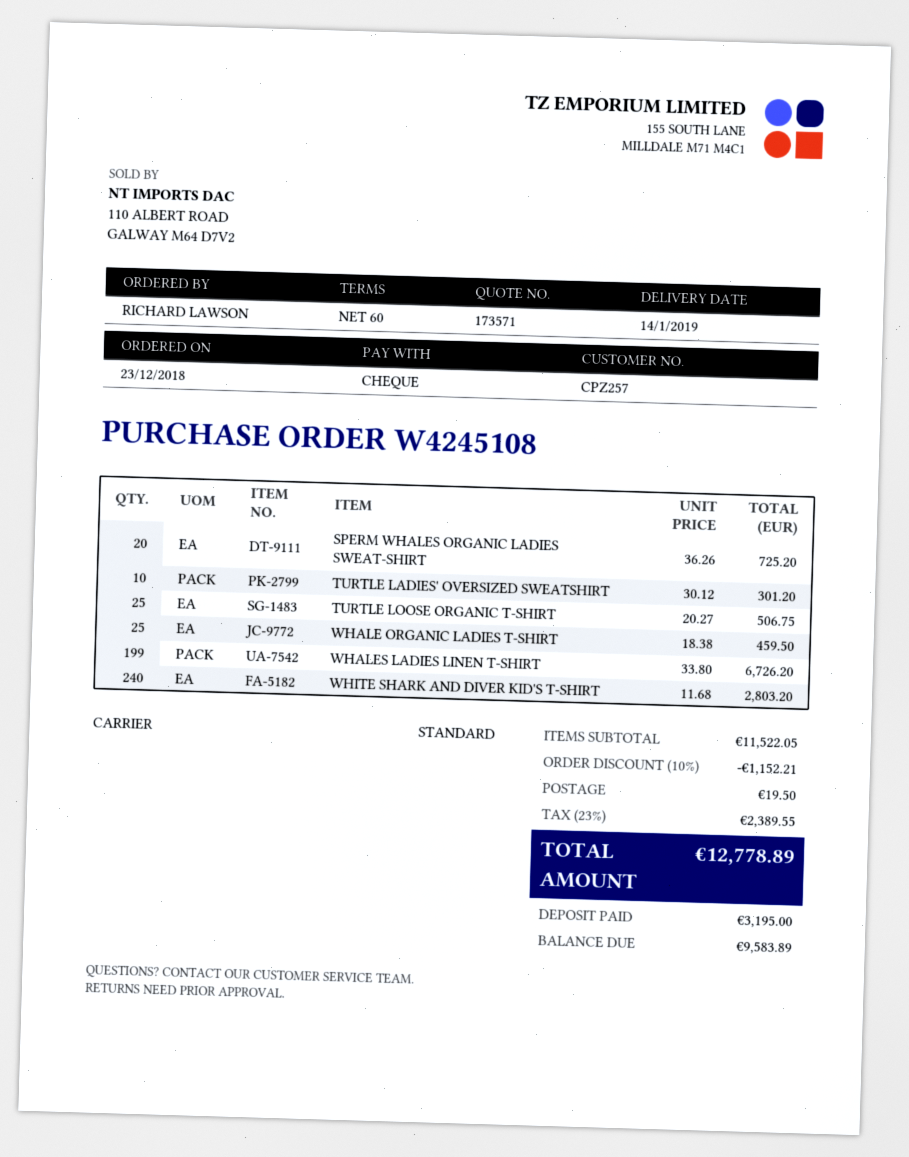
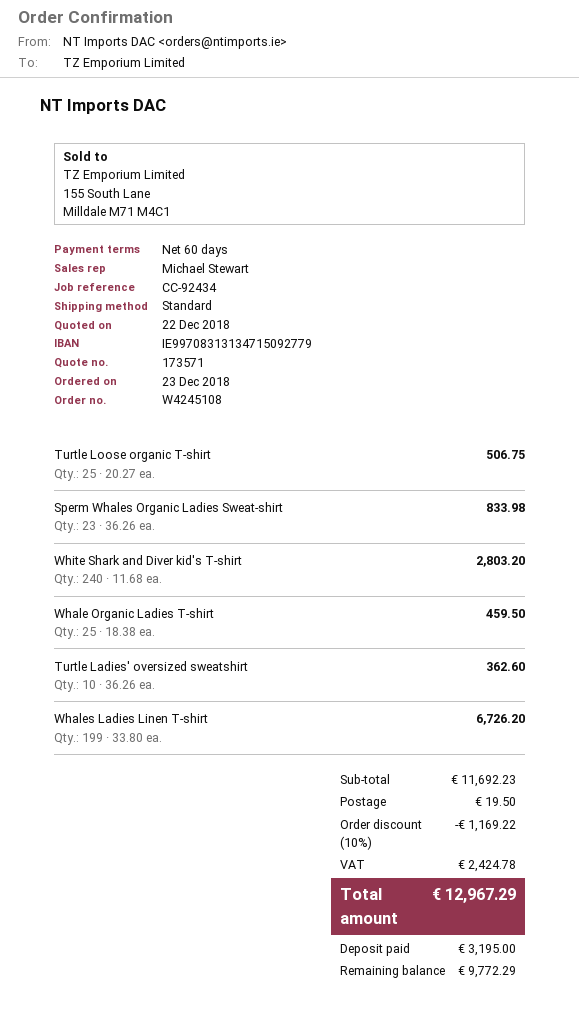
SPERM WHALES ORGANIC LADIES SWEAT-SHIRT: 20 x 36.26 = 725.20 -> 23 x 36.26 = 833.98
TURTLE LADIES' OVERSIZED SWEATSHIRT: 10 x 30.12 = 301.20 -> 10 x 36.26 = 362.60
subtotal: 11522.05 -> 11692.23
discount: 10% = 1152.21 -> 10% = 1169.22
tax: 2389.55 -> 2424.78
total: 12778.89 -> 12967.29
balance: 9583.89 -> 9772.29

